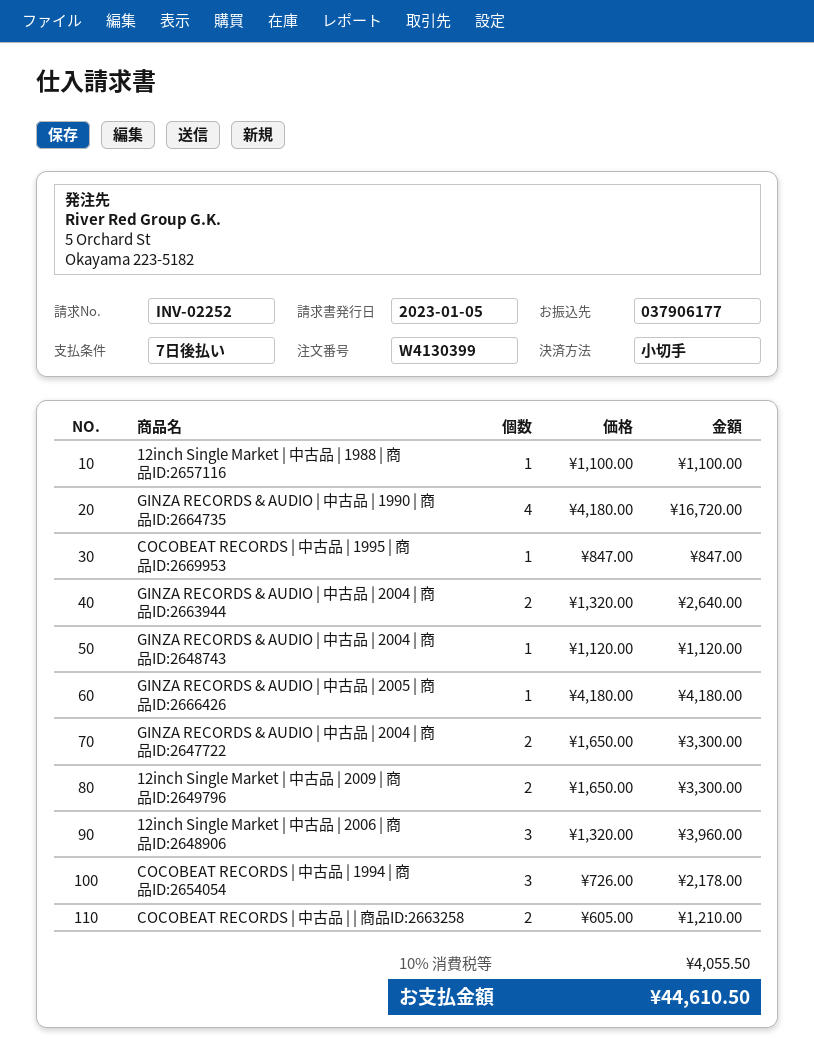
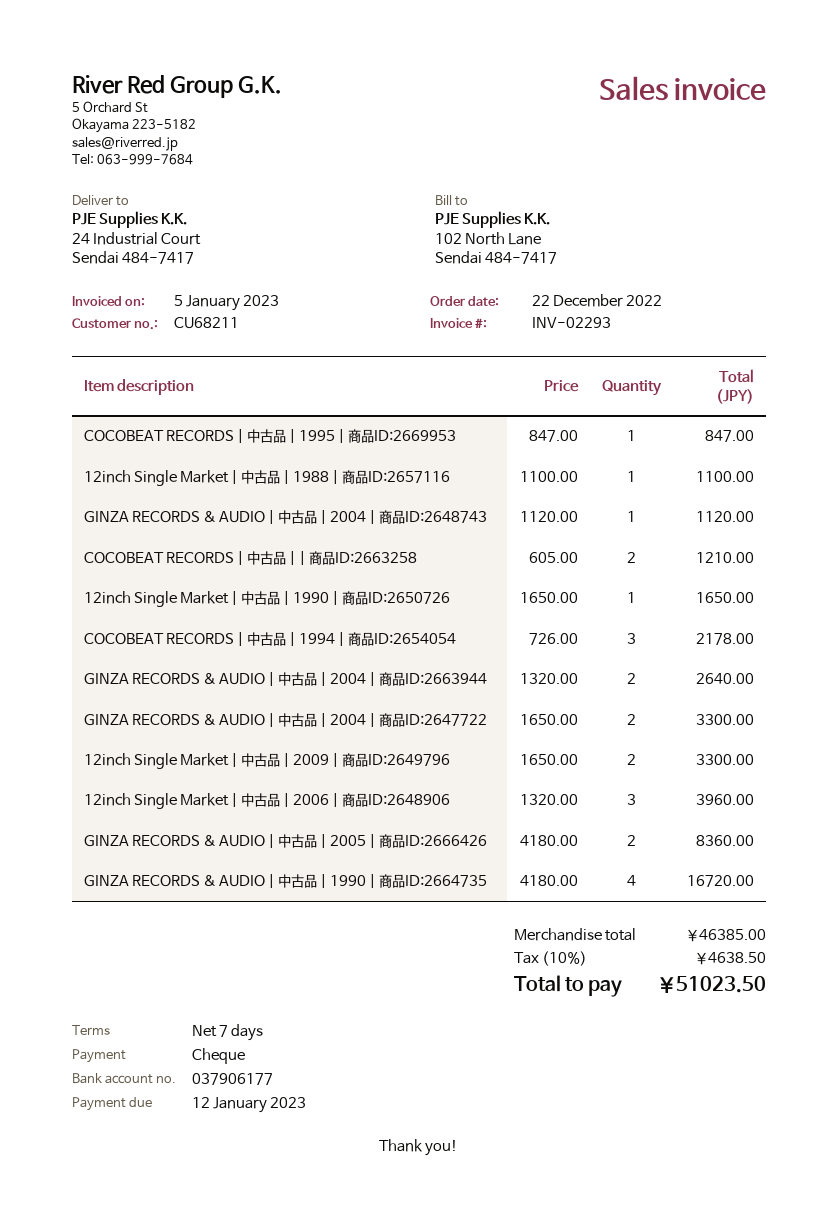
invoice number: INV-02252 -> INV-02293
GINZA RECORDS & AUDIO | 中古品 | 2005 | 商品ID:2666426: 1 x 4180.00 = 4180.00 -> 2 x 4180.00 = 8360.00
12inch Single Market | 中古品 | 1990 | 商品ID:2650726: none -> 1 x 1650.00 = 1650.00
tax: 10% = 4055.50 -> 10% = 4638.50
total: 44610.50 -> 51023.50

